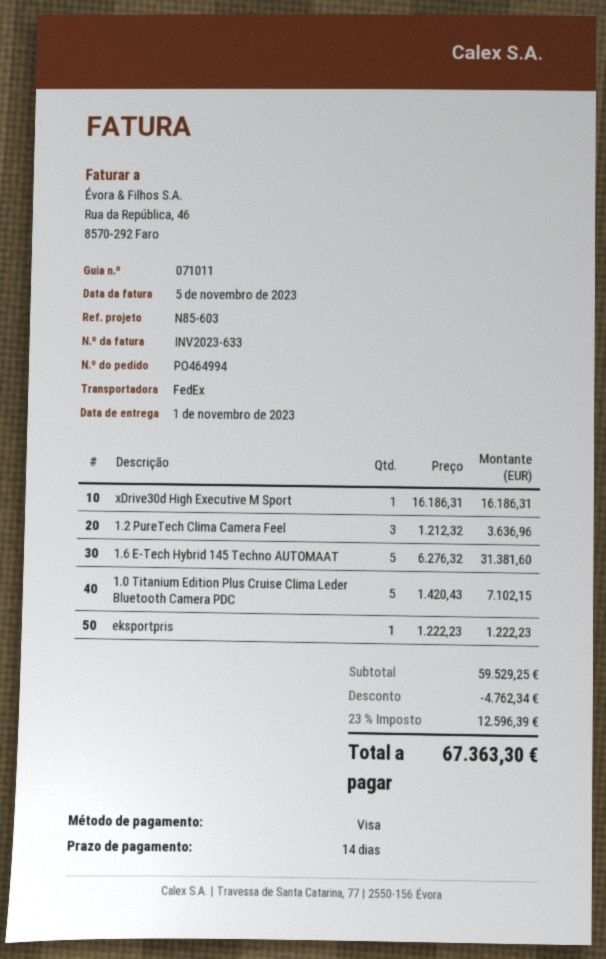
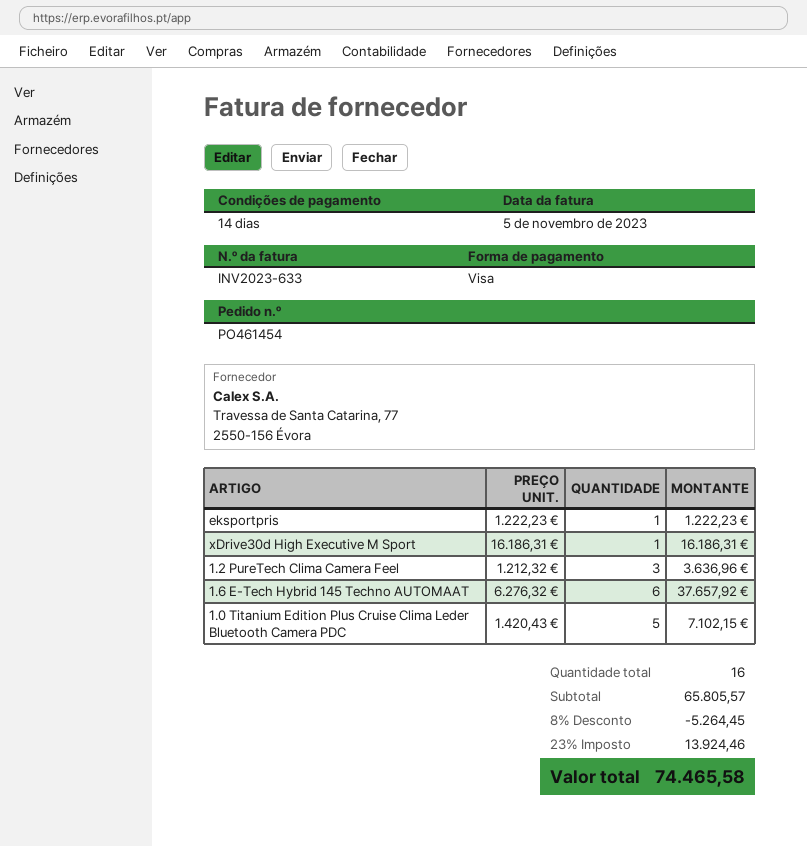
order number: PO464994 -> PO461454
1.6 E-Tech Hybrid 145 Techno AUTOMAAT: 5 x 6276.32 = 31381.60 -> 6 x 6276.32 = 37657.92
subtotal: 59529.25 -> 65805.57
discount: 4762.34 -> 5264.45
tax: 23% = 12596.39 -> 23% = 13924.46
total: 67363.30 -> 74465.58

